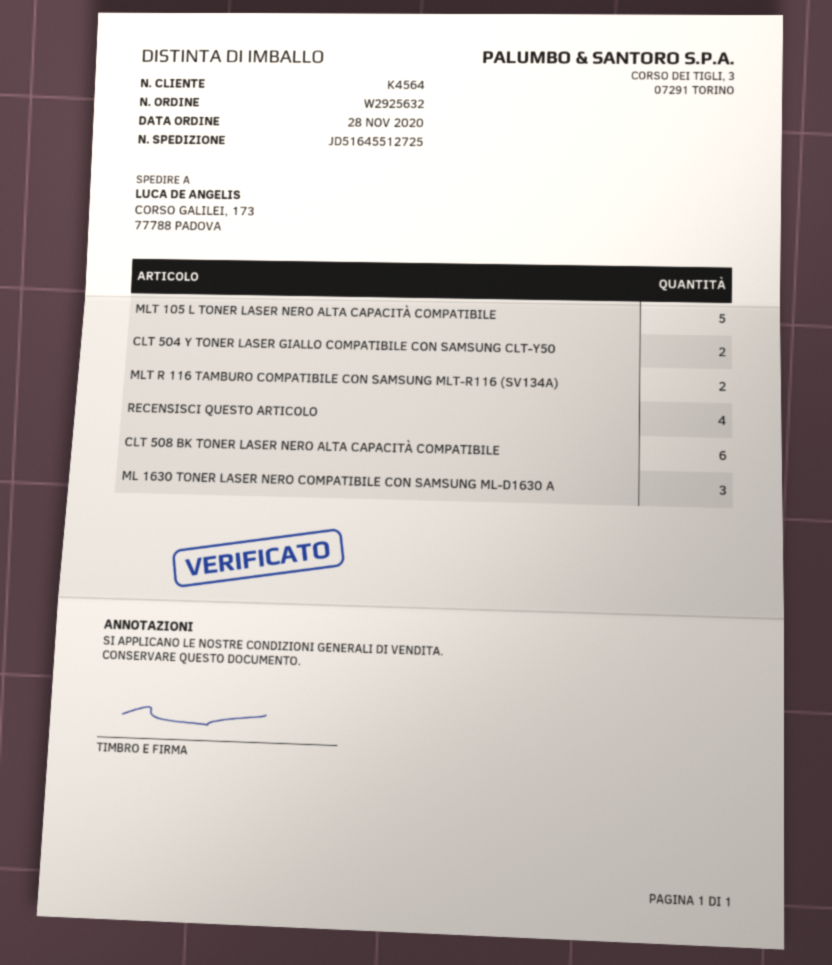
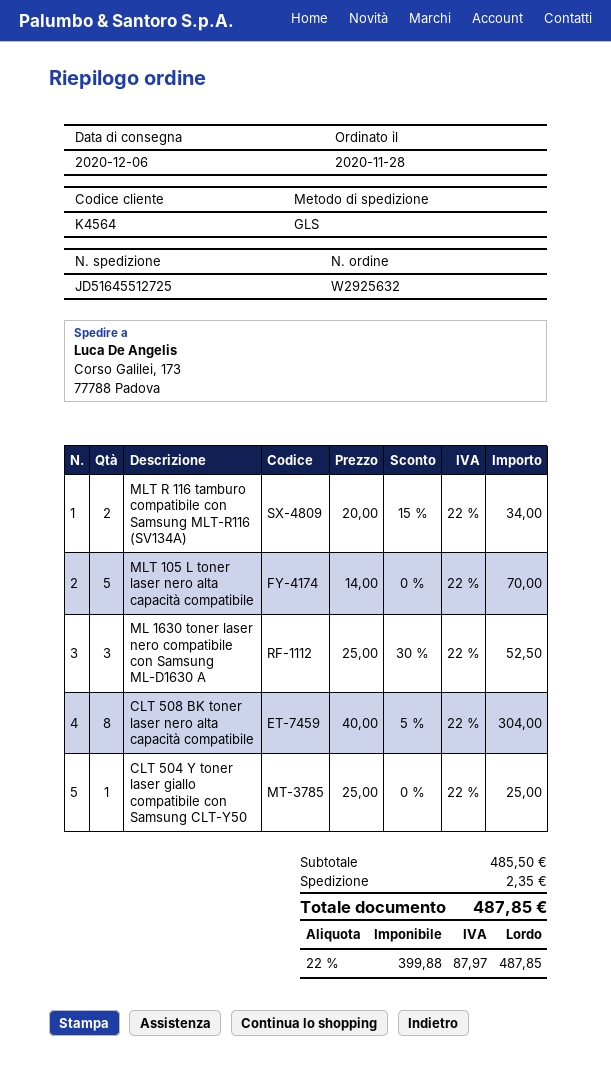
CLT 504 Y TONER LASER GIALLO COMPATIBILE CON SAMSUNG CLT-Y50: 2 -> 1
RECENSISCI QUESTO ARTICOLO: 4 -> none
CLT 508 BK TONER LASER NERO ALTA CAPACITÀ COMPATIBILE: 6 -> 8

